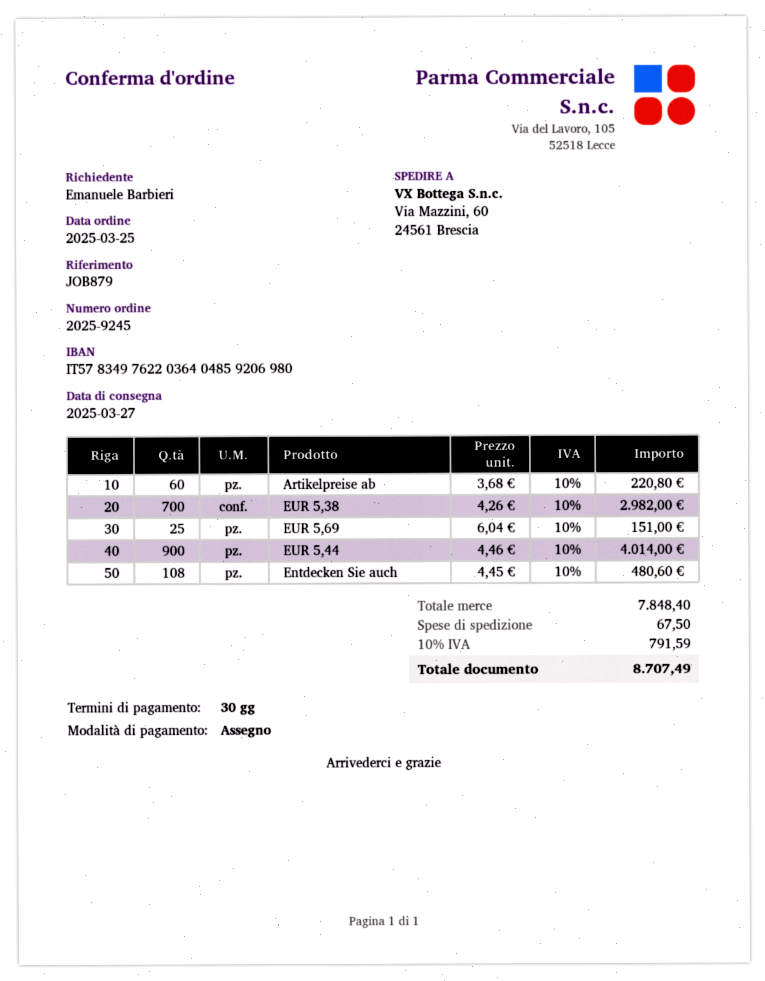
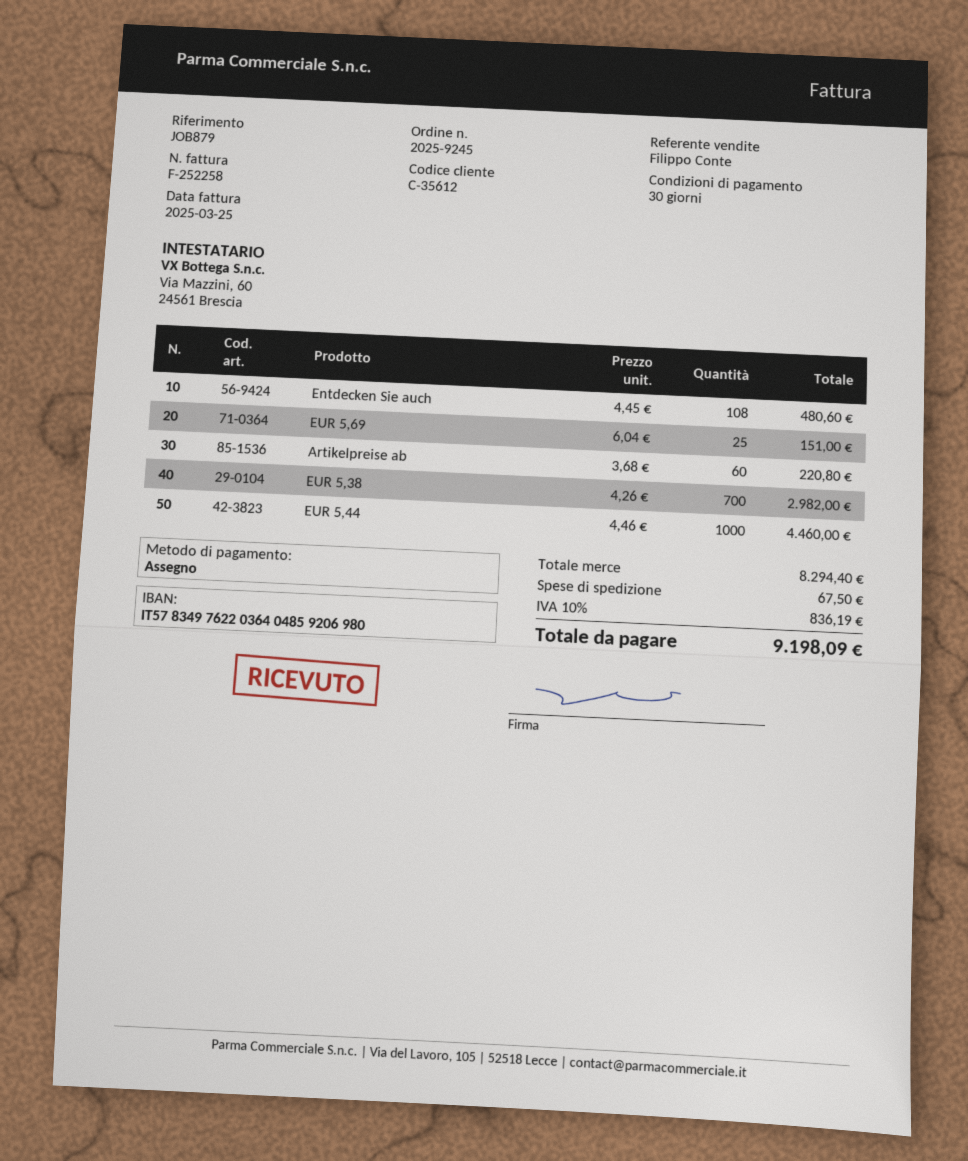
EUR 5,44: 900 x 4.46 = 4014.00 -> 1000 x 4.46 = 4460.00
subtotal: 7848.40 -> 8294.40
tax: 10% = 791.59 -> 10% = 836.19
total: 8707.49 -> 9198.09

